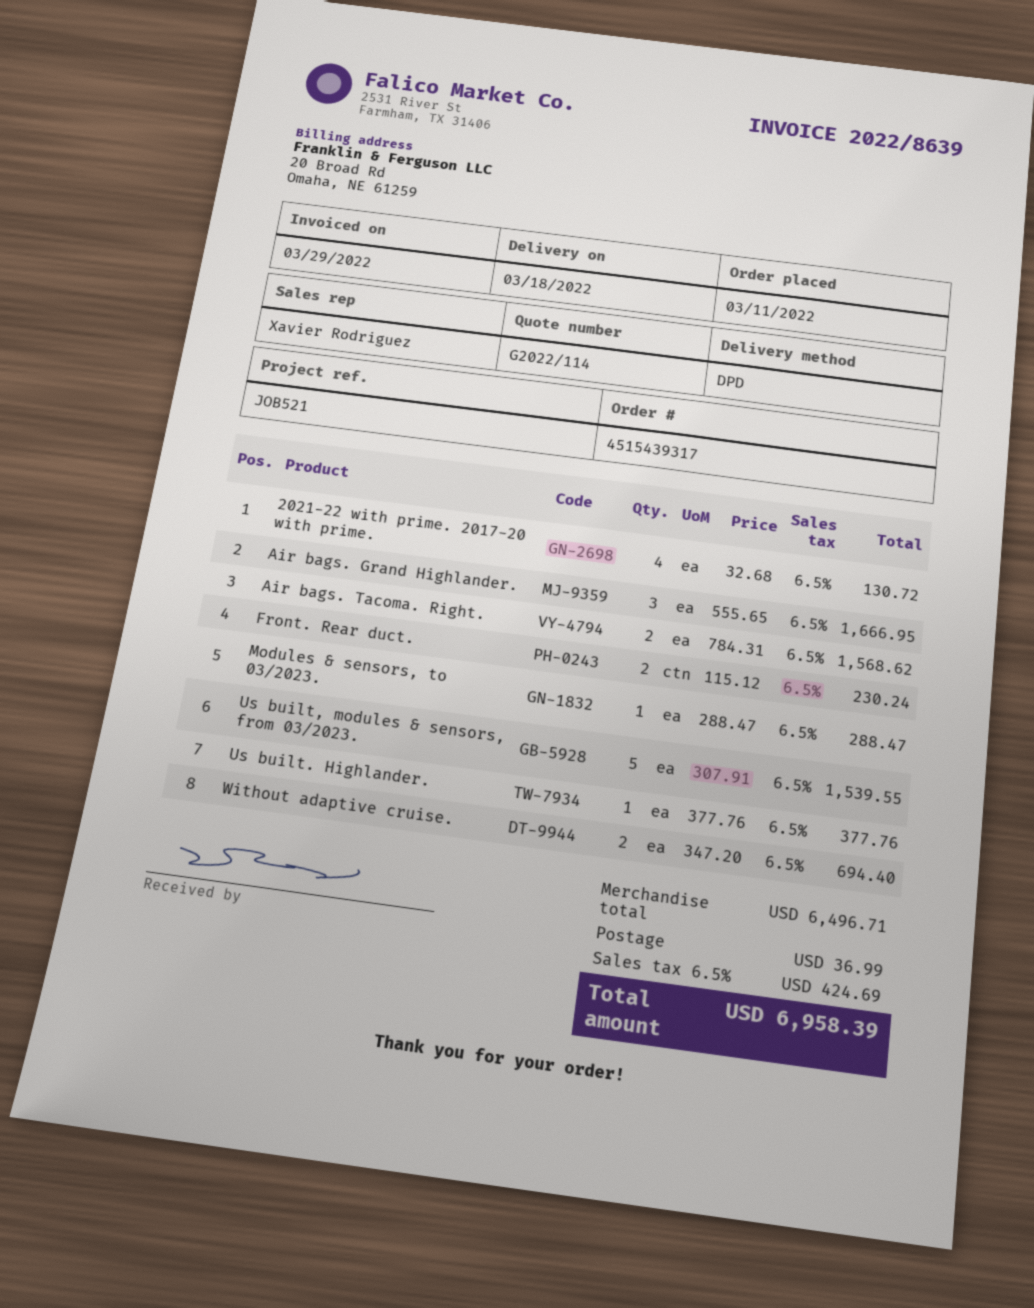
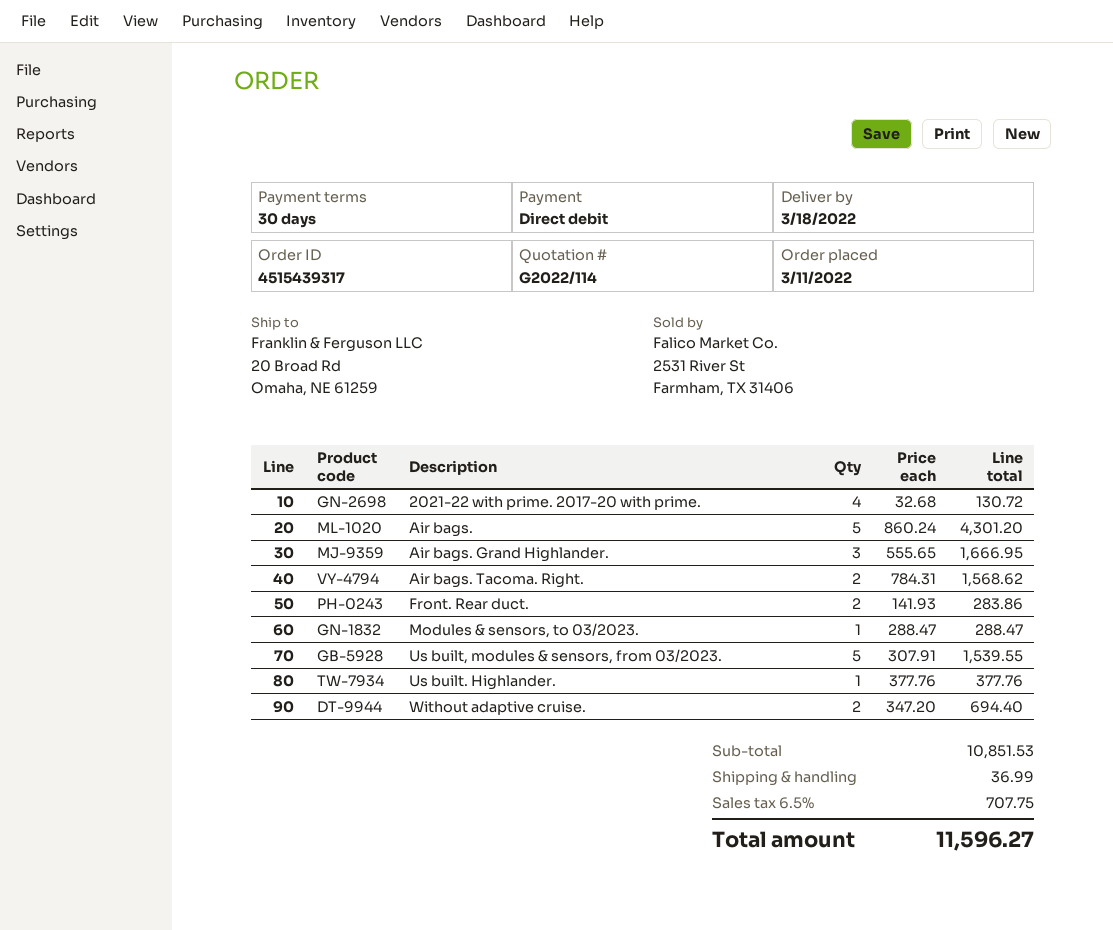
Front. Rear duct.: 2 x 115.12 = 230.24 -> 2 x 141.93 = 283.86
Air bags.: none -> 5 x 860.24 = 4301.20
subtotal: 6496.71 -> 10851.53
tax: 6.5% = 424.69 -> 6.5% = 707.75
total: 6958.39 -> 11596.27

